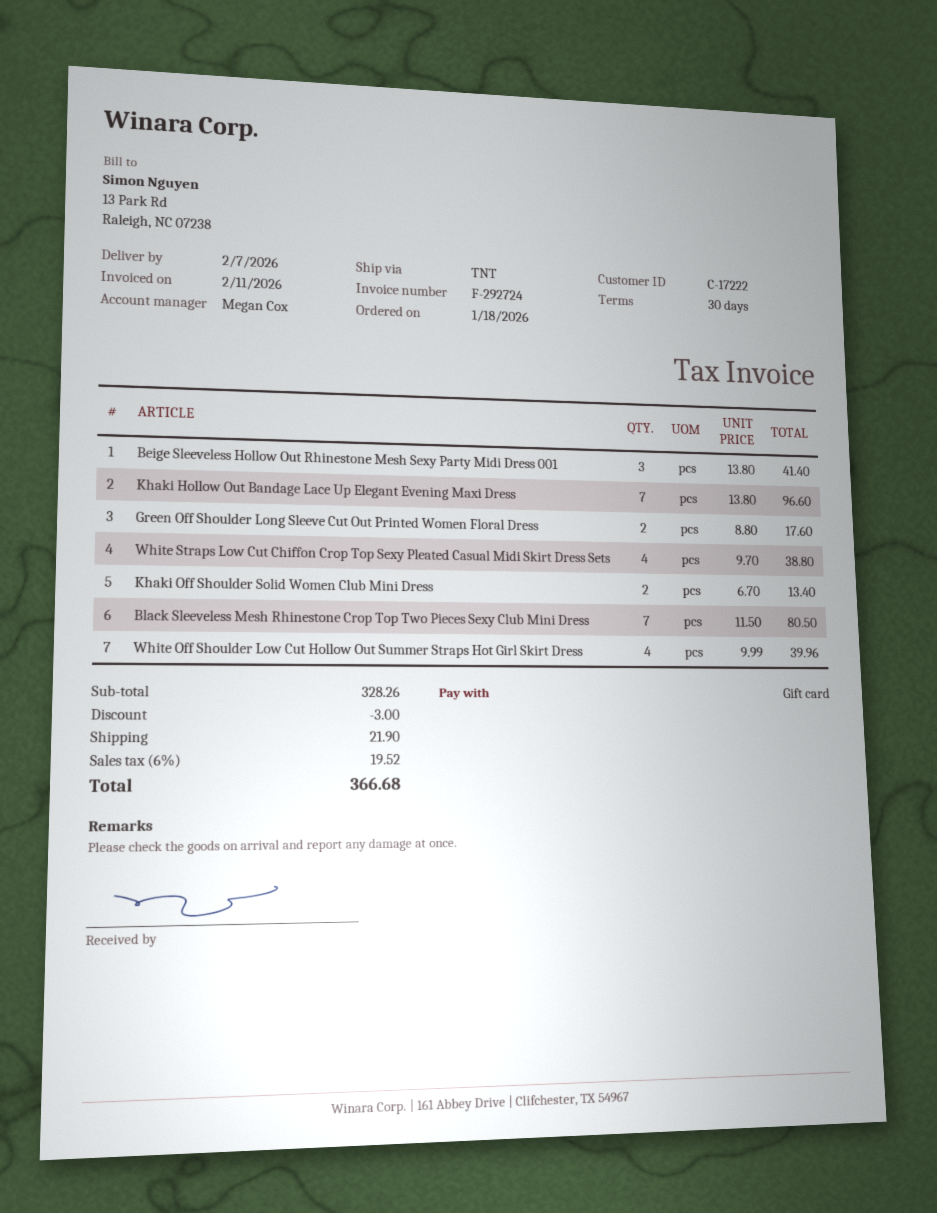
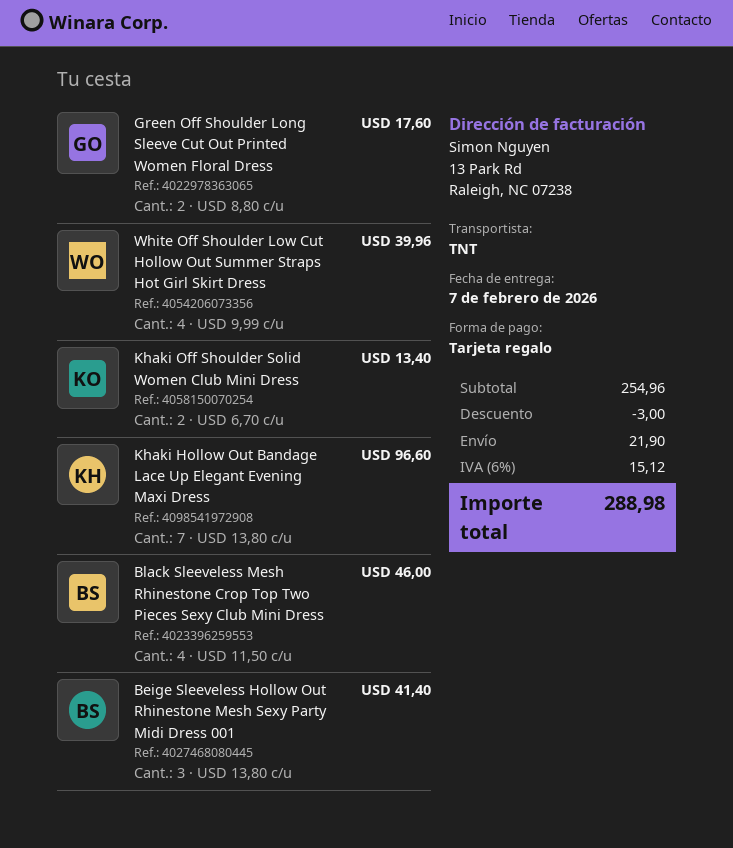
White Straps Low Cut Chiffon Crop Top Sexy Pleated Casual Midi Skirt Dress Sets: 4 x 9.70 = 38.80 -> none
Black Sleeveless Mesh Rhinestone Crop Top Two Pieces Sexy Club Mini Dress: 7 x 11.50 = 80.50 -> 4 x 11.50 = 46.00
subtotal: 328.26 -> 254.96
tax: 6% = 19.52 -> 6% = 15.12
total: 366.68 -> 288.98

